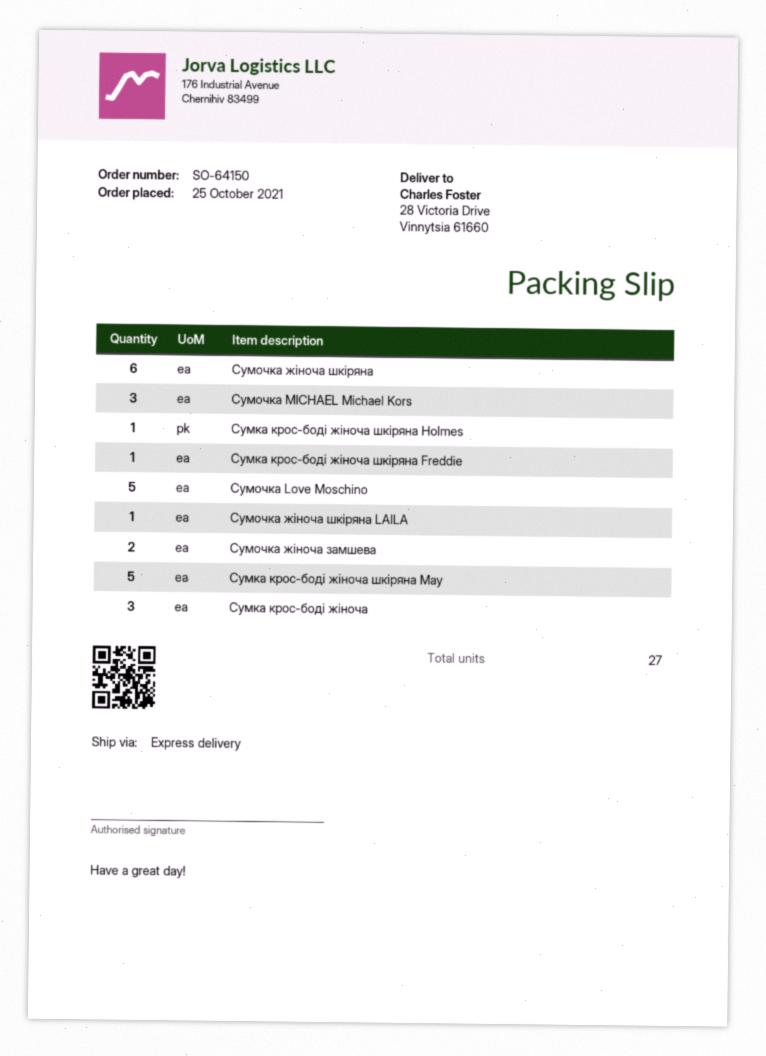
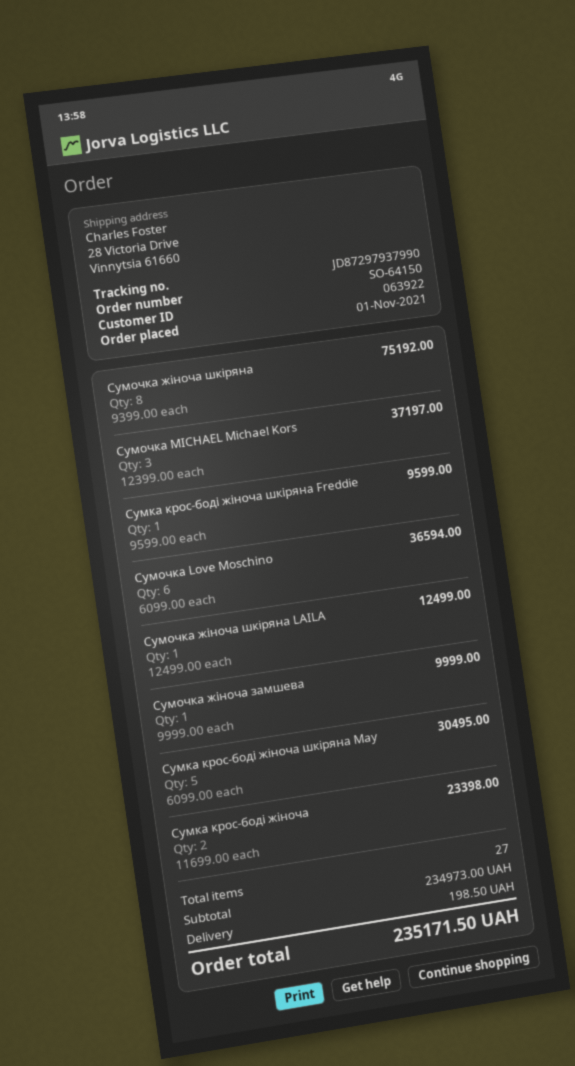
order date: 2021-10-25 -> 2021-11-01
Сумочка жіноча шкіряна: 6 -> 8
Сумка крос-боді жіноча шкіряна Holmes: 1 -> none
Сумочка Love Moschino: 5 -> 6
Сумочка жіноча замшева: 2 -> 1
Сумка крос-боді жіноча: 3 -> 2

